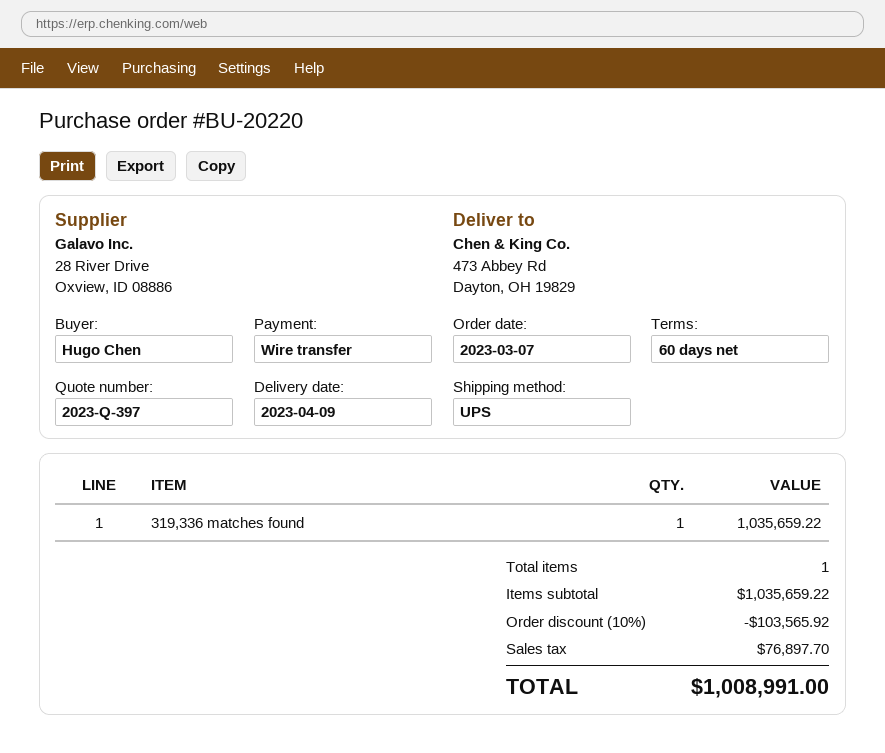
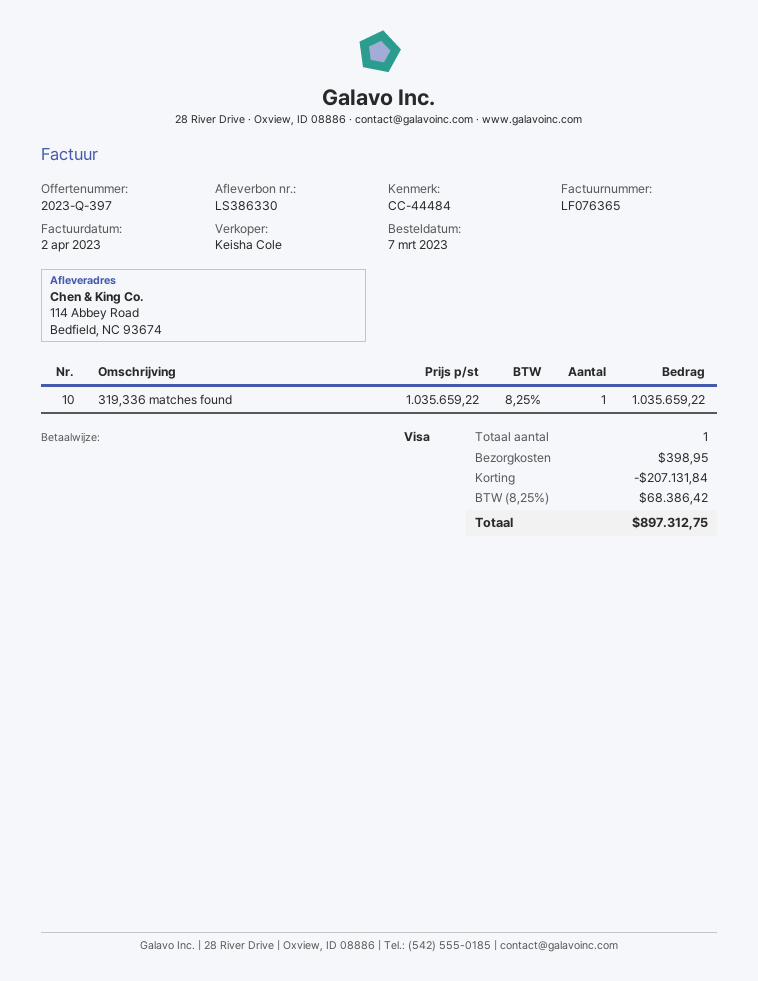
payment method: bank transfer -> Visa
ship to: 473 Abbey Rd, Dayton, OH 19829 -> 114 Abbey Road, Bedfield, NC 93674
discount: 103565.92 -> 207131.84
shipping: none -> 398.95
tax: 76897.70 -> 68386.42
total: 1008991.00 -> 897312.75

